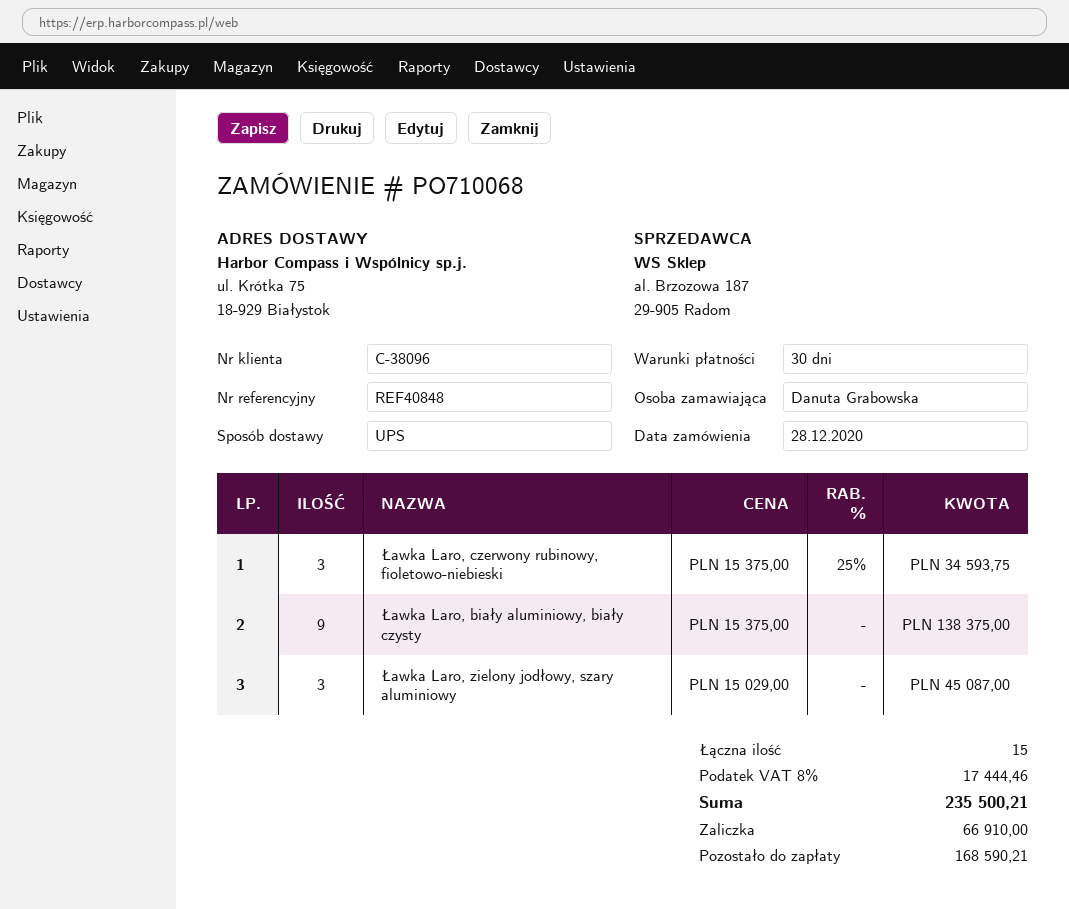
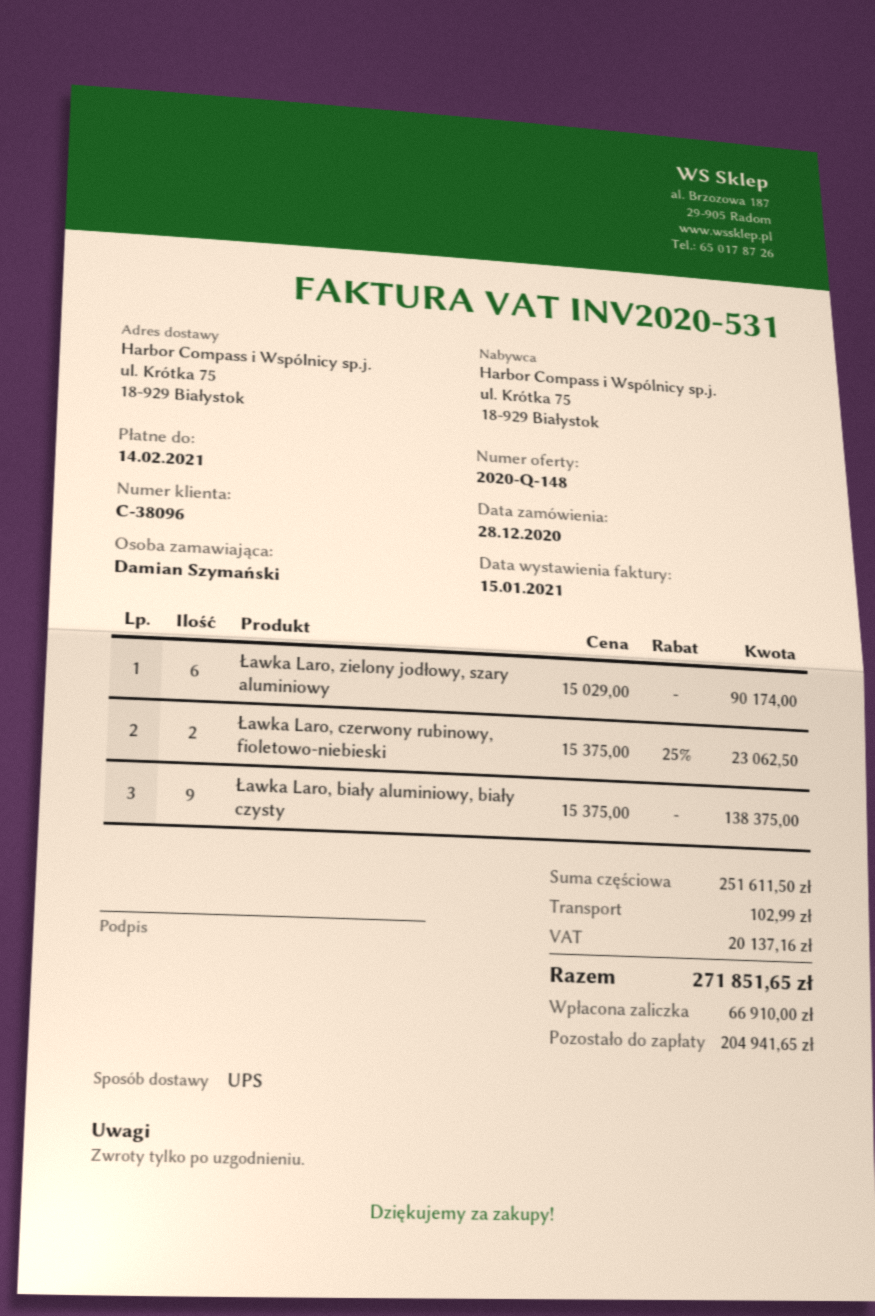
ordered by: Danuta Grabowska -> Damian Szymański
Ławka Laro, czerwony rubinowy, fioletowo-niebieski: 3 x 15375.00 - 25% = 34593.75 -> 2 x 15375.00 - 25% = 23062.50
Ławka Laro, zielony jodłowy, szary aluminiowy: 3 x 15029.00 = 45087.00 -> 6 x 15029.00 = 90174.00
shipping: none -> 102.99
tax: 17444.46 -> 20137.16
total: 235500.21 -> 271851.65
balance: 168590.21 -> 204941.65

